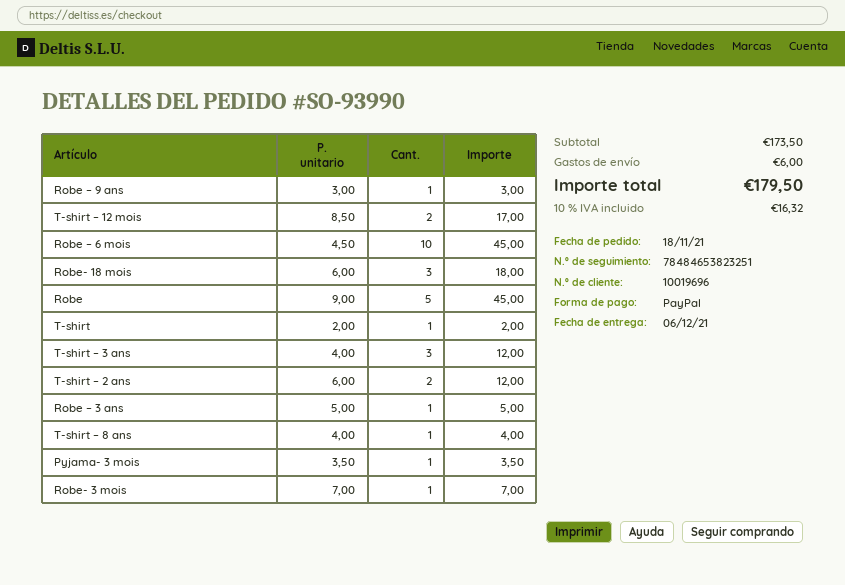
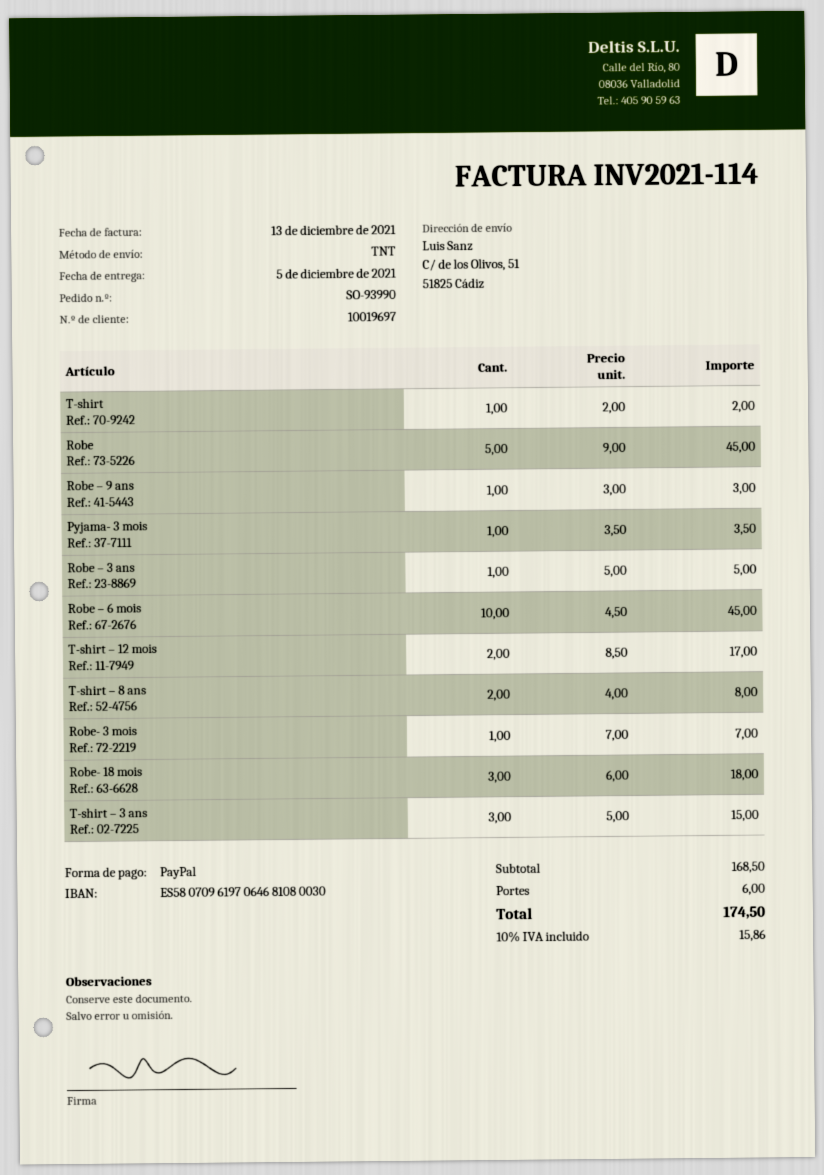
delivery date: 2021-12-06 -> 2021-12-05
customer number: 10019696 -> 10019697
T-shirt – 3 ans: 3 x 4.00 = 12.00 -> 3 x 5.00 = 15.00
T-shirt – 2 ans: 2 x 6.00 = 12.00 -> none
T-shirt – 8 ans: 1 x 4.00 = 4.00 -> 2 x 4.00 = 8.00
subtotal: 173.50 -> 168.50
tax: 10% = 16.32 -> 10% = 15.86
total: 179.50 -> 174.50

